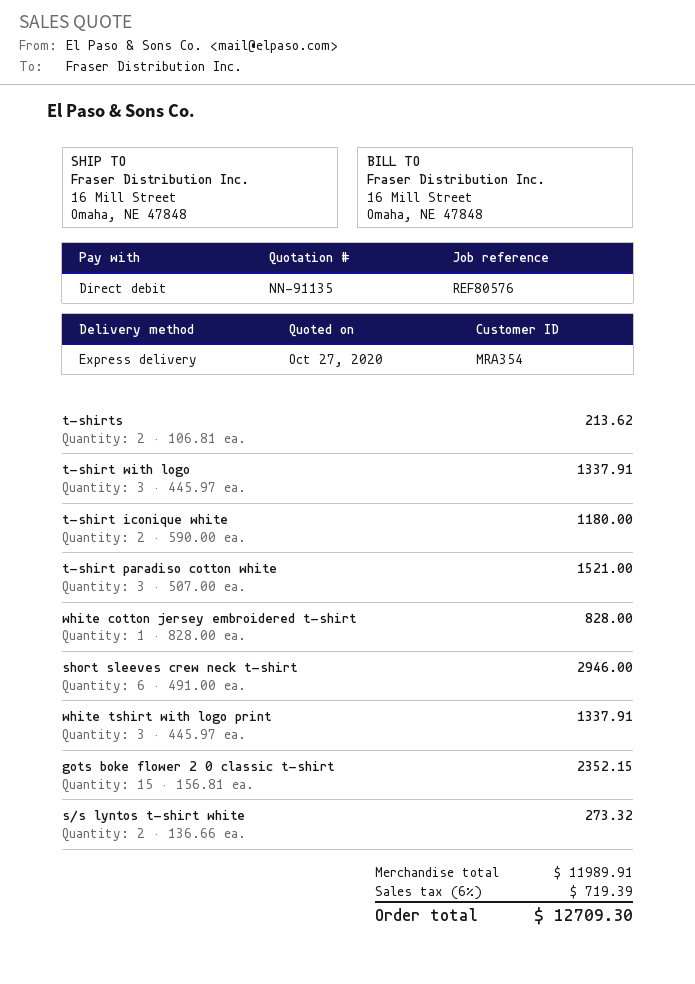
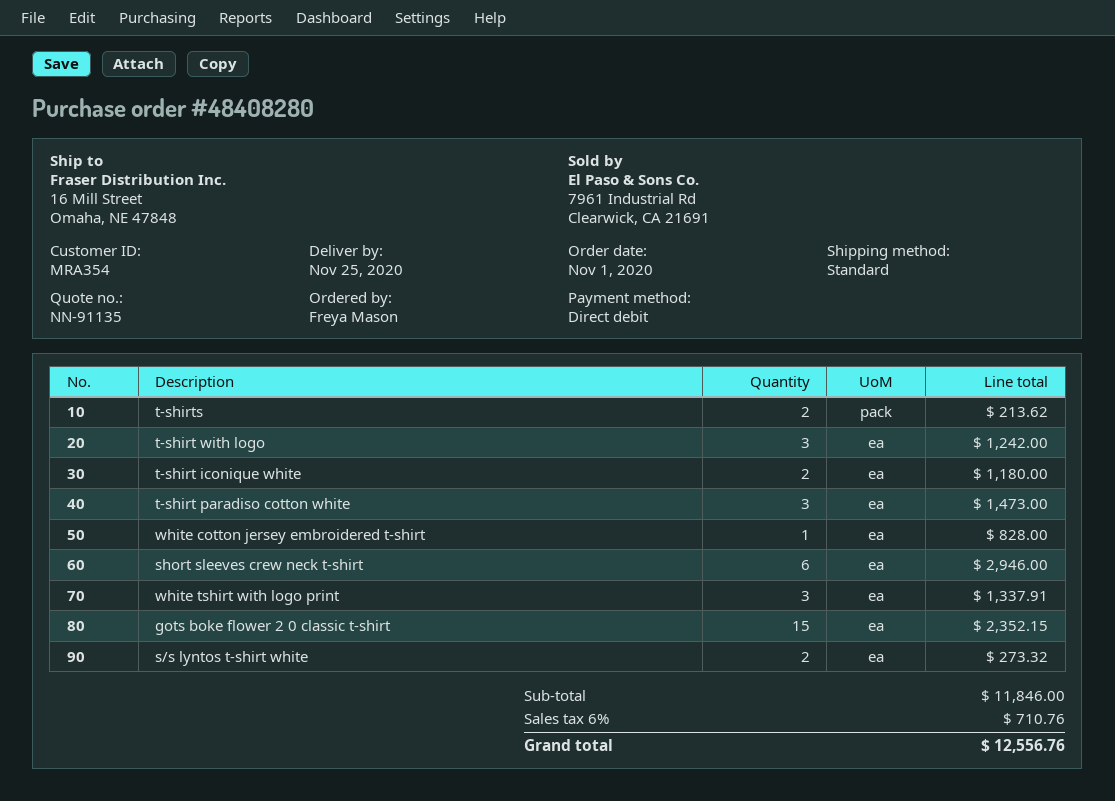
shipping method: express -> standard
t-shirt with logo: 3 for 1337.91 -> 3 for 1242.00
t-shirt paradiso cotton white: 3 for 1521.00 -> 3 for 1473.00
subtotal: 11989.91 -> 11846.00
tax: 6% = 719.39 -> 6% = 710.76
total: 12709.30 -> 12556.76

